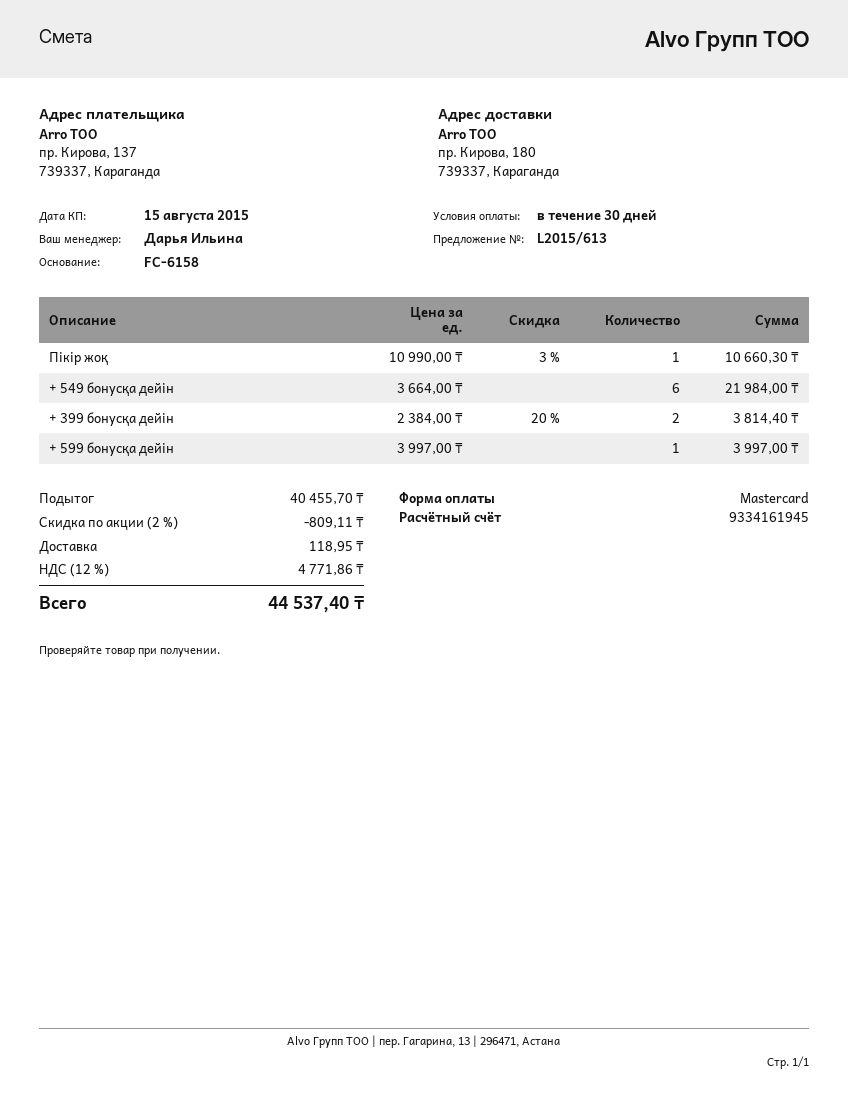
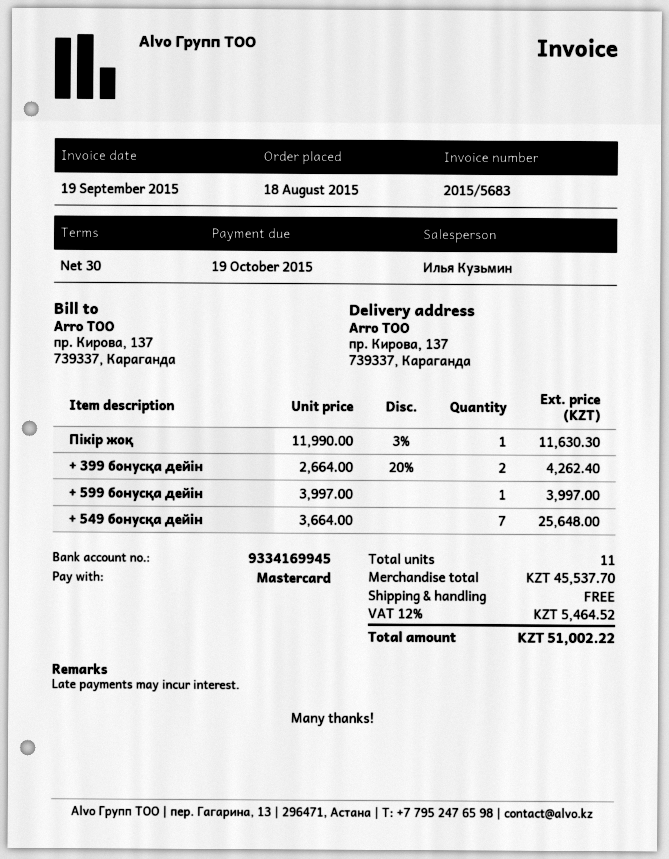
sales rep: Дарья Ильина -> Илья Кузьмин
bank account: 9334161945 -> 9334169945
ship to: пр. Кирова, 180, 739337, Караганда -> пр. Кирова, 137, 739337, Караганда
Пікір жоқ: 1 x 10990.00 - 3% = 10660.30 -> 1 x 11990.00 - 3% = 11630.30
+ 549 бонусқа дейін: 6 x 3664.00 = 21984.00 -> 7 x 3664.00 = 25648.00
+ 399 бонусқа дейін: 2 x 2384.00 - 20% = 3814.40 -> 2 x 2664.00 - 20% = 4262.40
subtotal: 40455.70 -> 45537.70
discount: 2% = 809.11 -> none
shipping: 118.95 -> 0.00
tax: 12% = 4771.86 -> 12% = 5464.52
total: 44537.40 -> 51002.22

